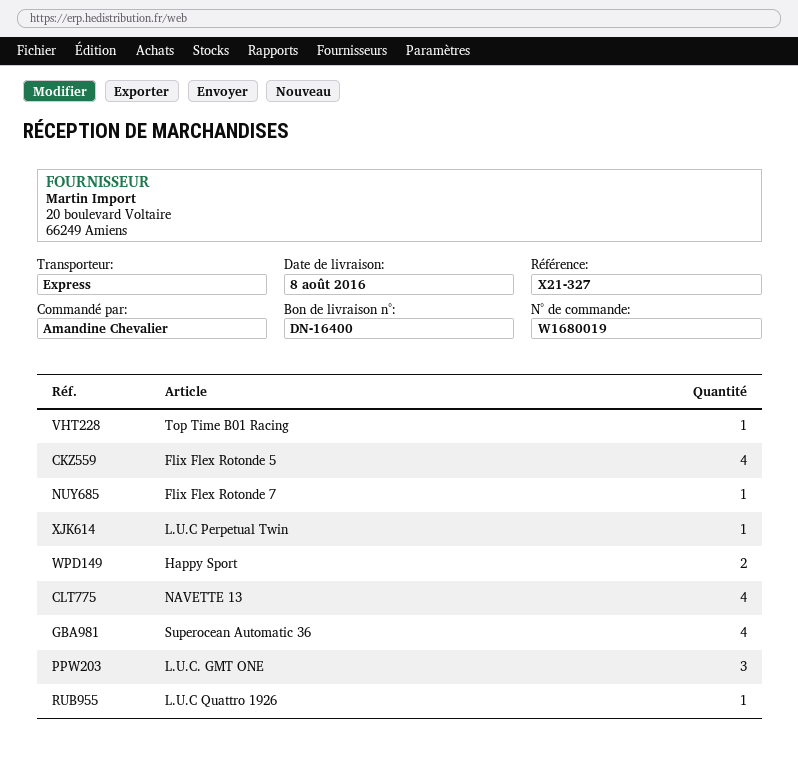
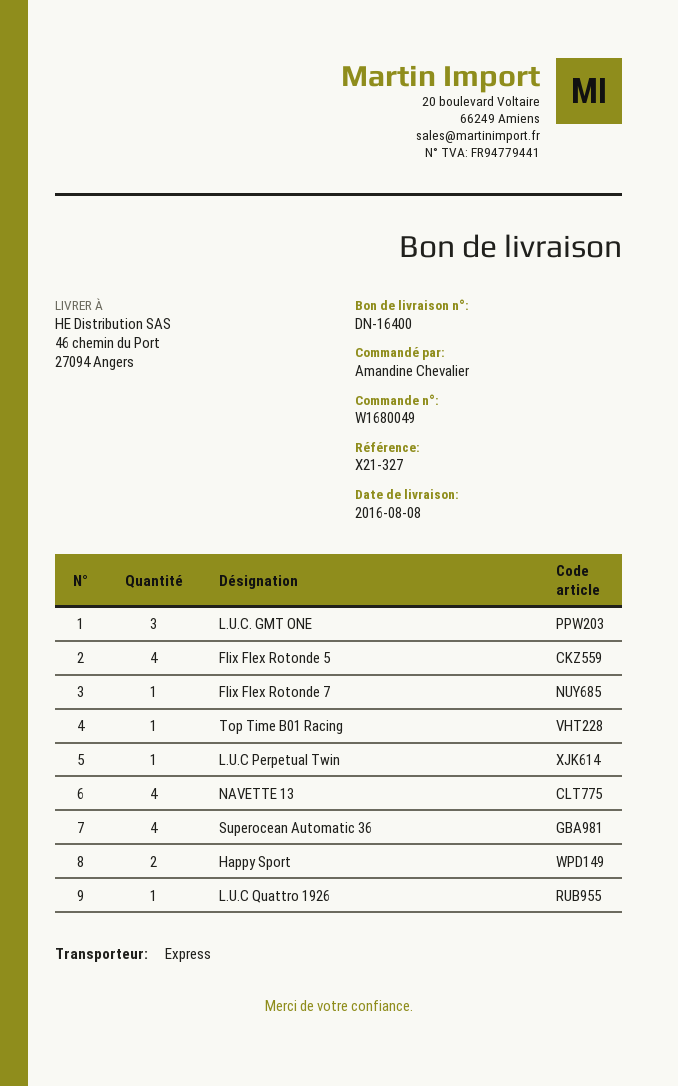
order number: W1680019 -> W1680049

